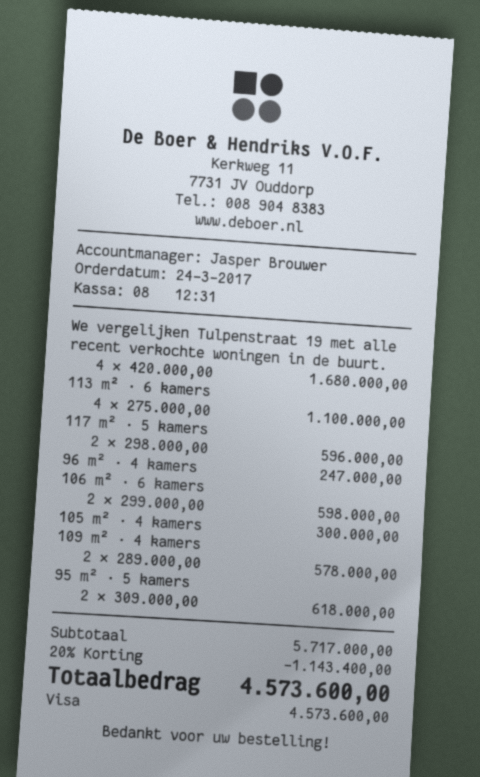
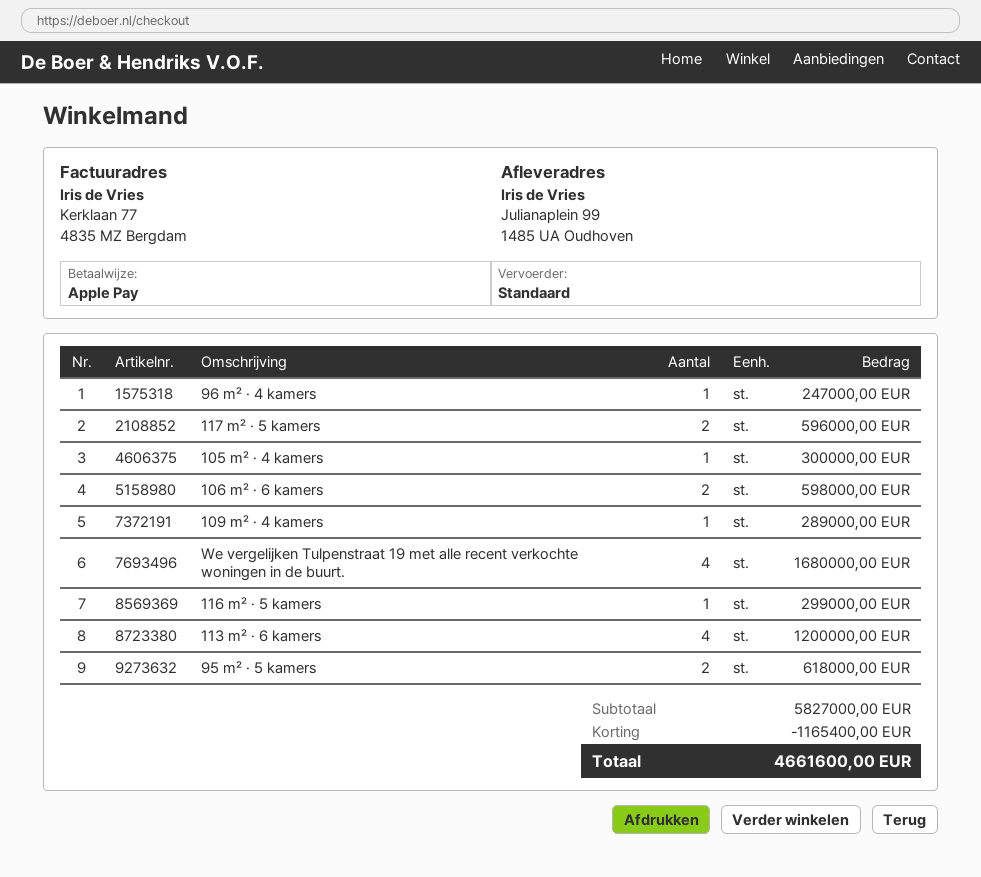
payment method: Visa -> Apple Pay
113 m² · 6 kamers: 4 for 1100000.00 -> 4 for 1200000.00
109 m² · 4 kamers: 2 for 578000.00 -> 1 for 289000.00
116 m² · 5 kamers: none -> 1 for 299000.00
subtotal: 5717000.00 -> 5827000.00
discount: 1143400.00 -> 1165400.00
total: 4573600.00 -> 4661600.00

